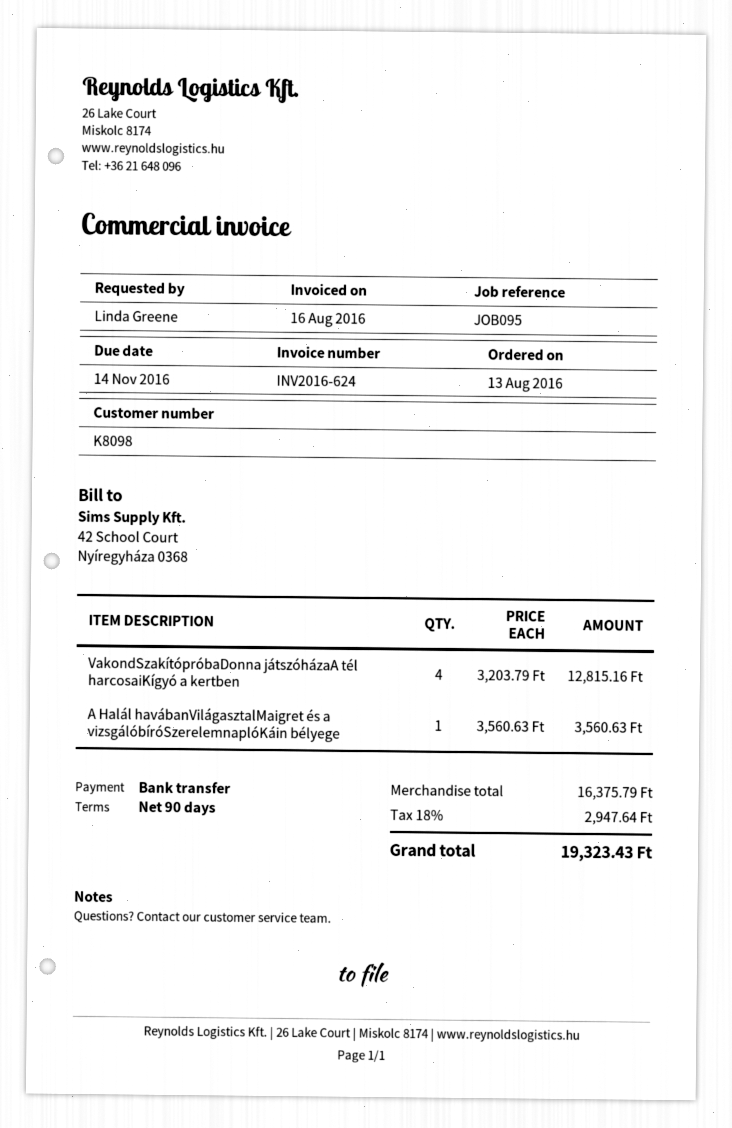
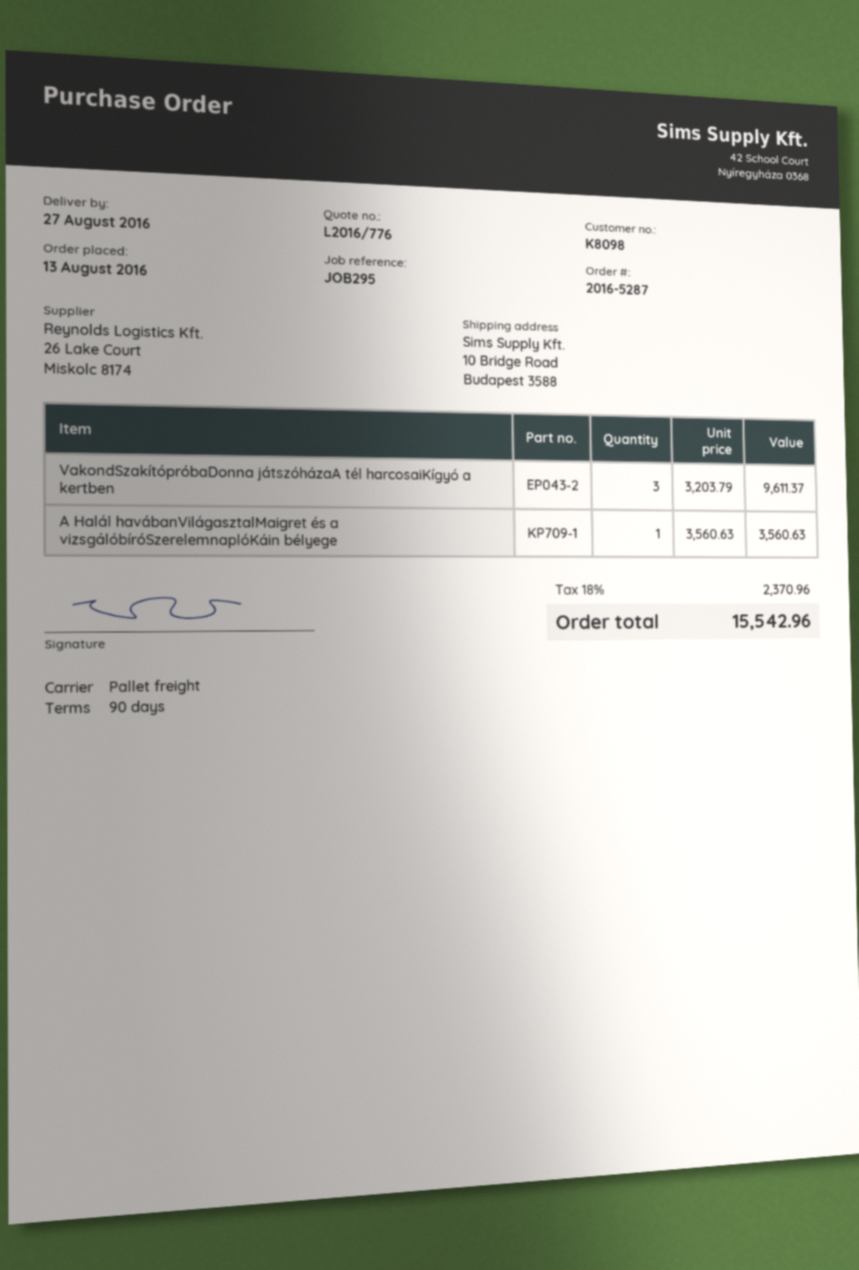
reference: JOB095 -> JOB295
VakondSzakítópróbaDonna játszóházaA tél harcosaiKígyó a kertben: 4 x 3203.79 = 12815.16 -> 3 x 3203.79 = 9611.37
tax: 18% = 2947.64 -> 18% = 2370.96
total: 19323.43 -> 15542.96

